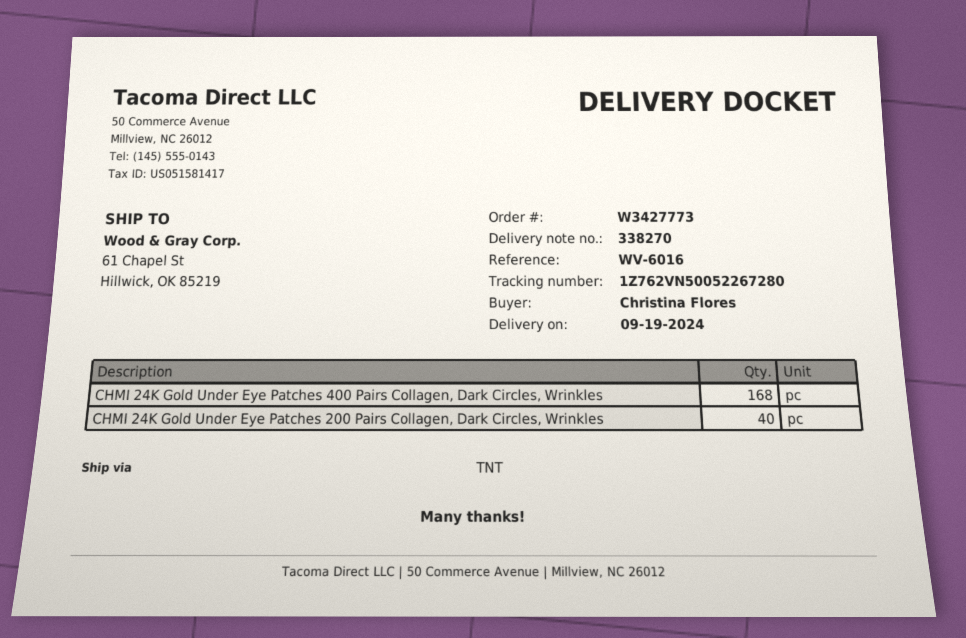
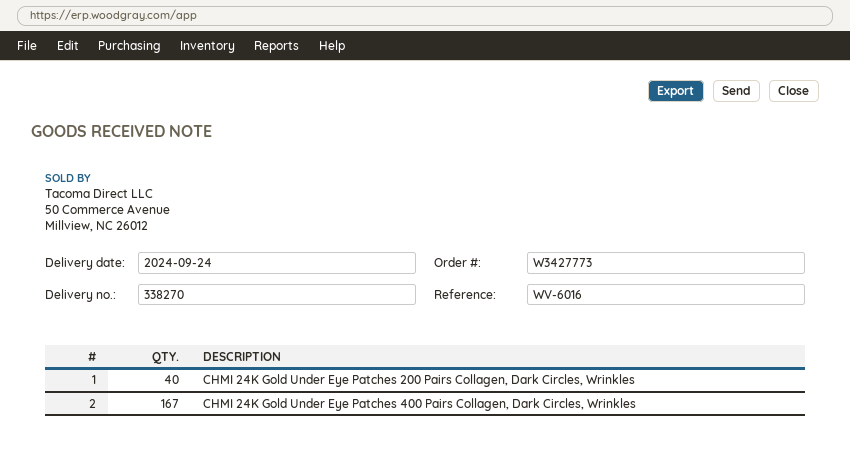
delivery date: 2024-09-19 -> 2024-09-24
CHMI 24K Gold Under Eye Patches 400 Pairs Collagen, Dark Circles, Wrinkles: 168 -> 167

